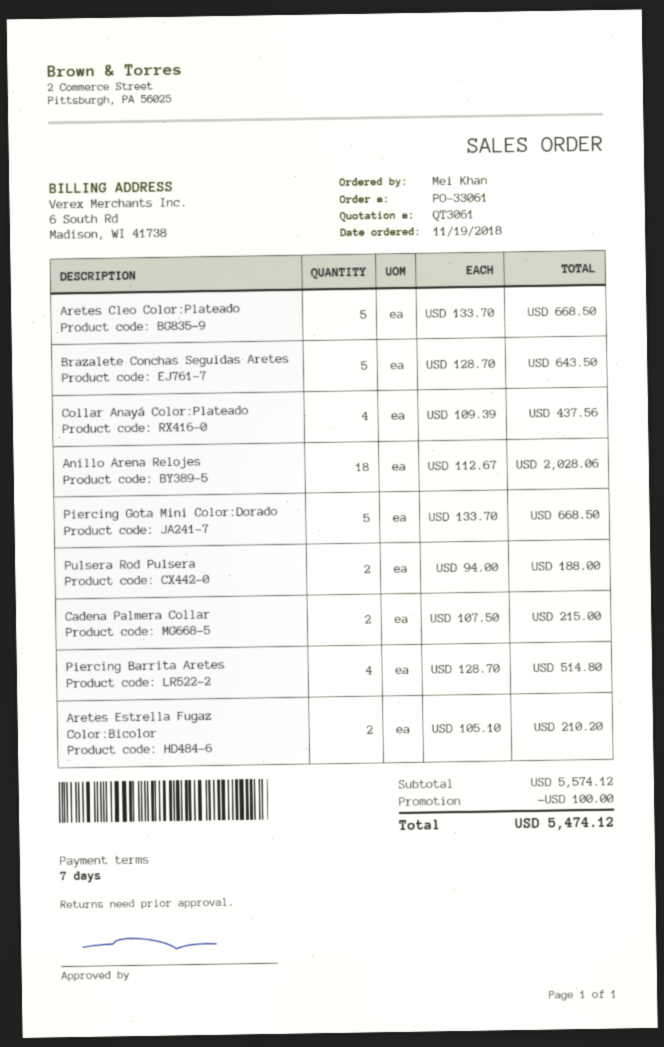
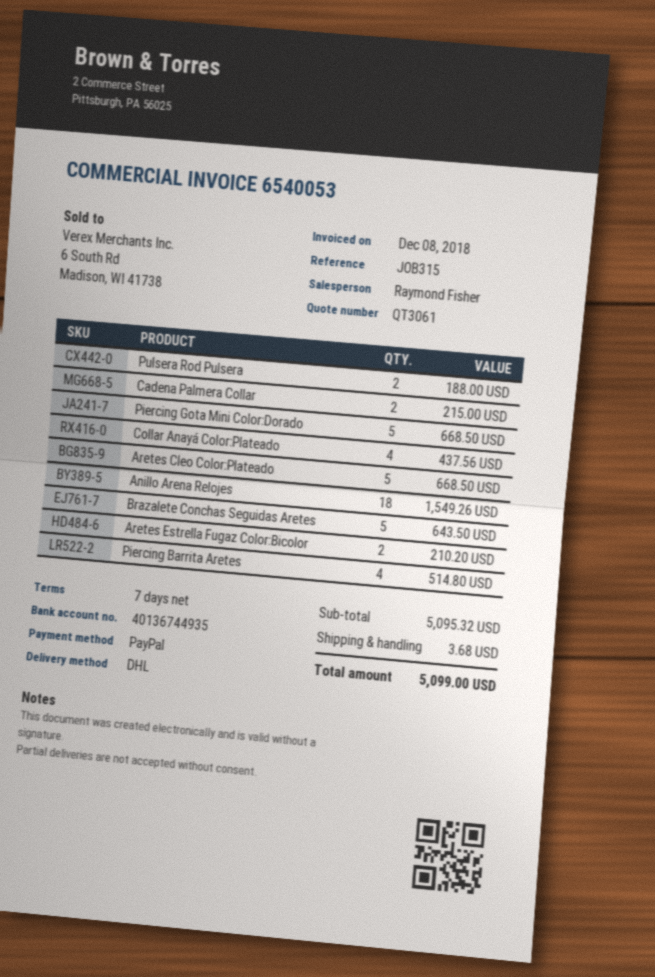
Anillo Arena Relojes: 18 for 2028.06 -> 18 for 1549.26
subtotal: 5574.12 -> 5095.32
discount: 100.00 -> none
shipping: none -> 3.68
total: 5474.12 -> 5099.00

